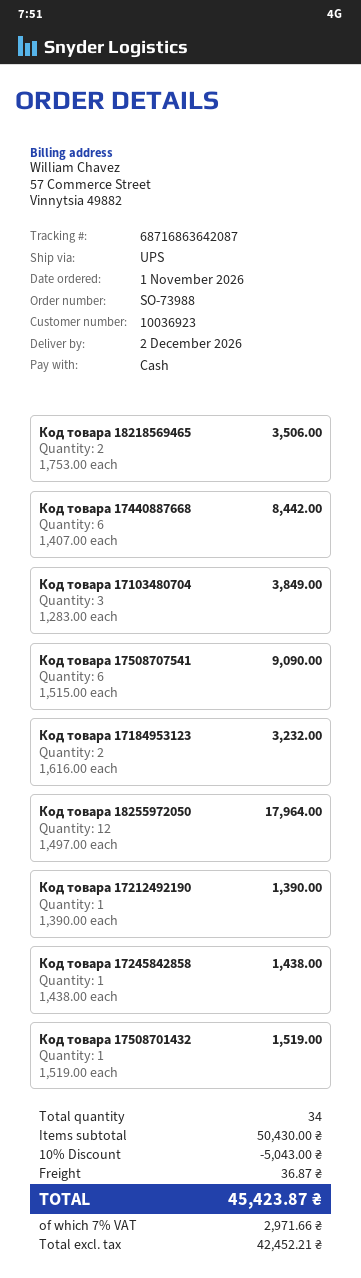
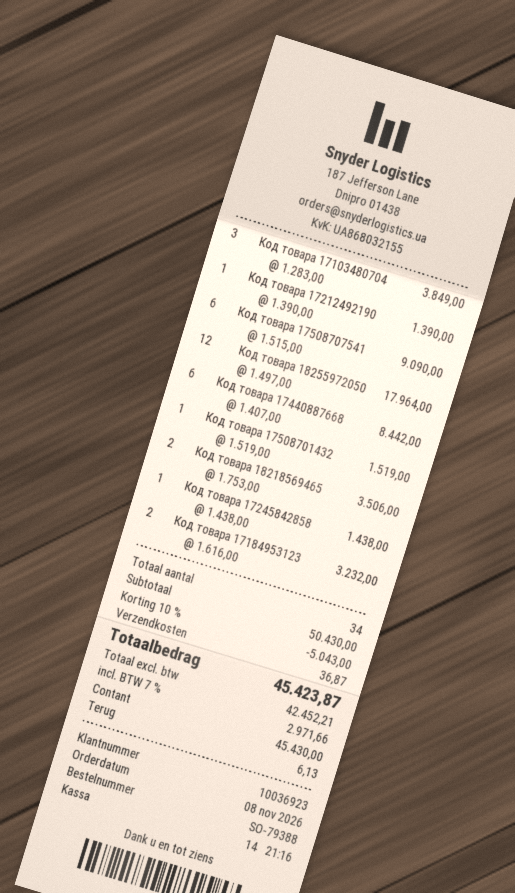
order number: SO-73988 -> SO-79388
order date: 2026-11-01 -> 2026-11-08

